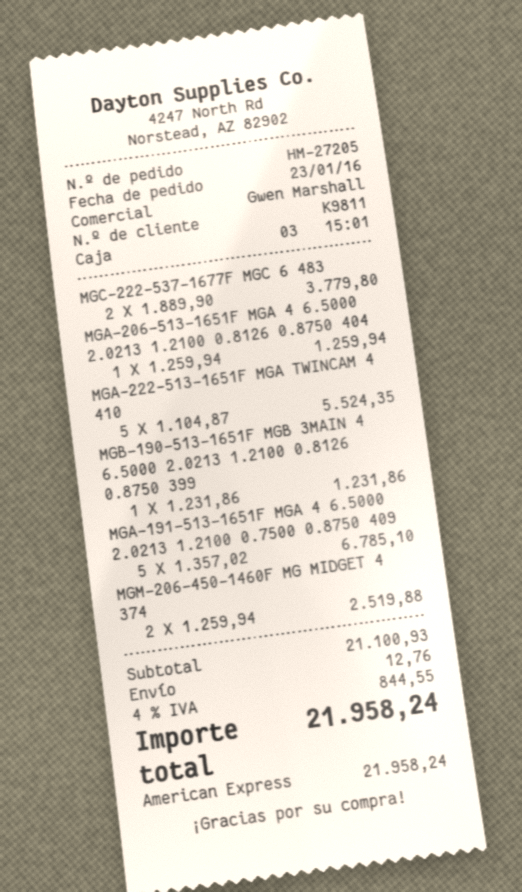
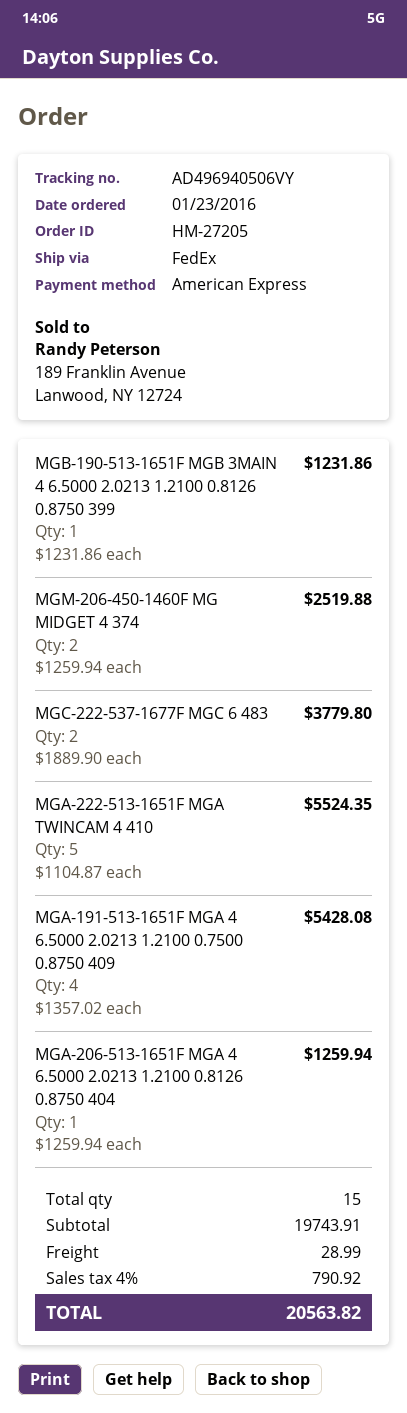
MGA-191-513-1651F MGA 4 6.5000 2.0213 1.2100 0.7500 0.8750 409: 5 x 1357.02 = 6785.10 -> 4 x 1357.02 = 5428.08
subtotal: 21100.93 -> 19743.91
shipping: 12.76 -> 28.99
tax: 4% = 844.55 -> 4% = 790.92
total: 21958.24 -> 20563.82

